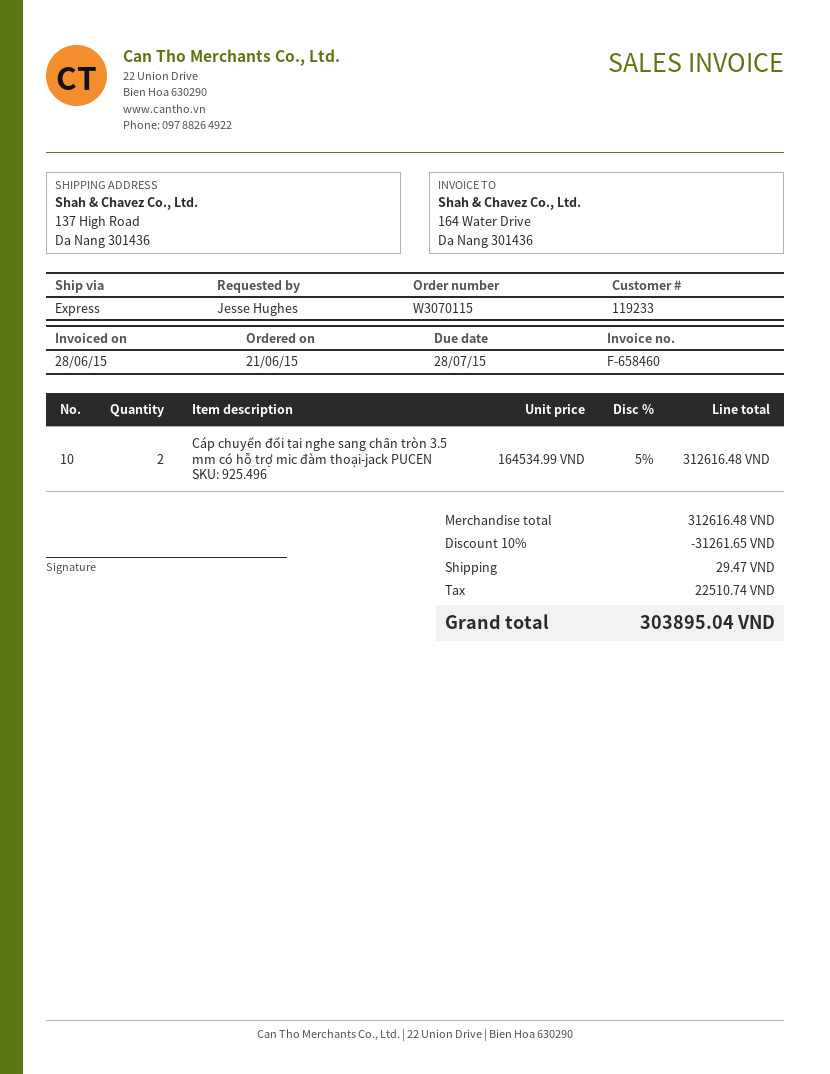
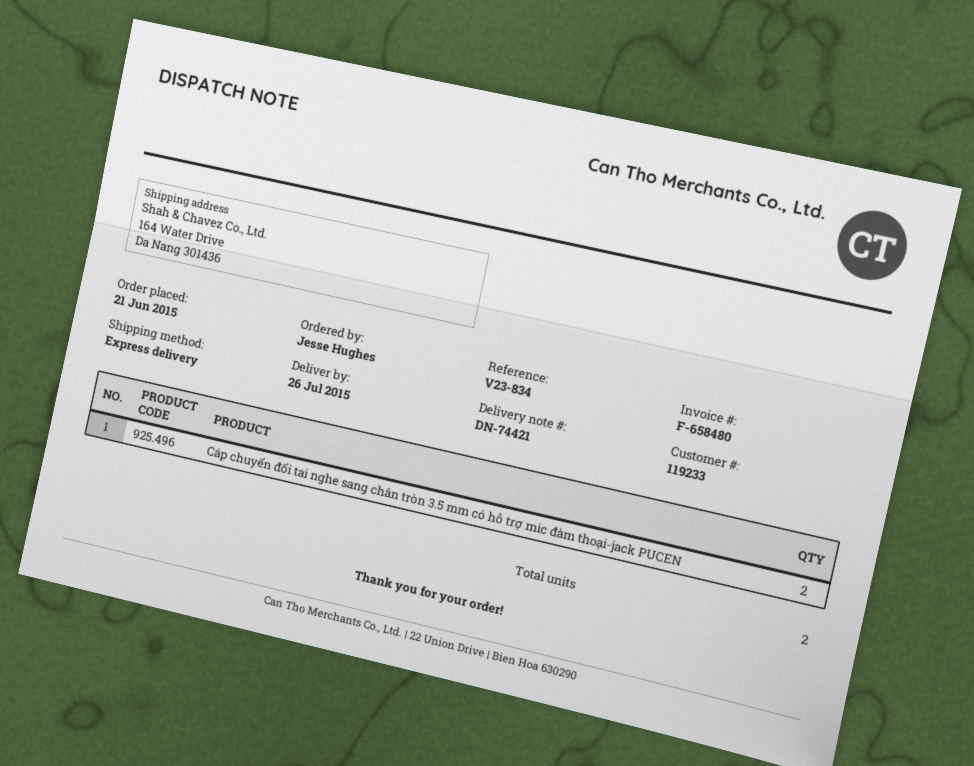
invoice number: F-658460 -> F-658480
ship to: 137 High Road, Da Nang 301436 -> 164 Water Drive, Da Nang 301436

